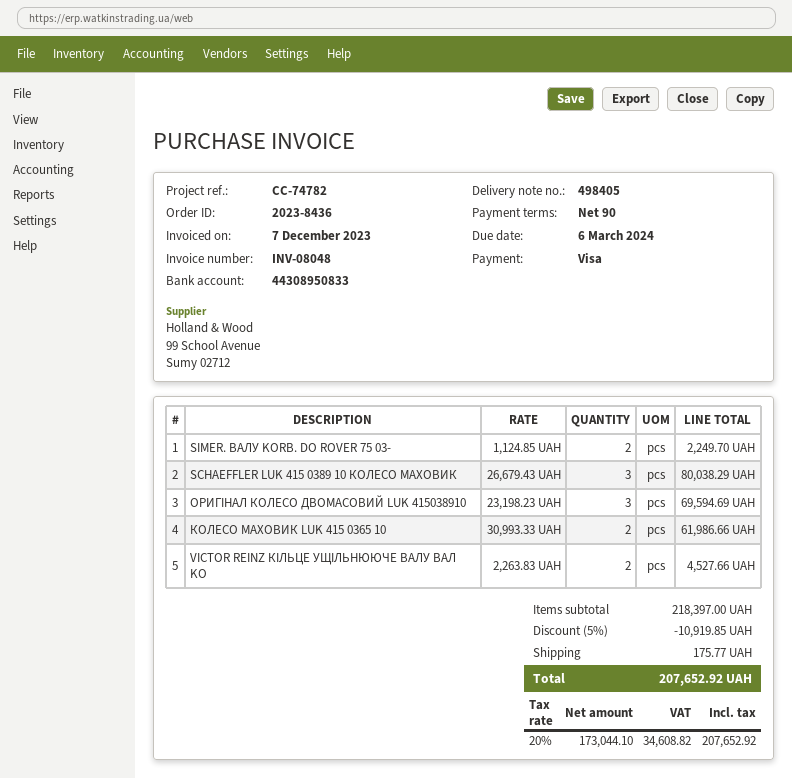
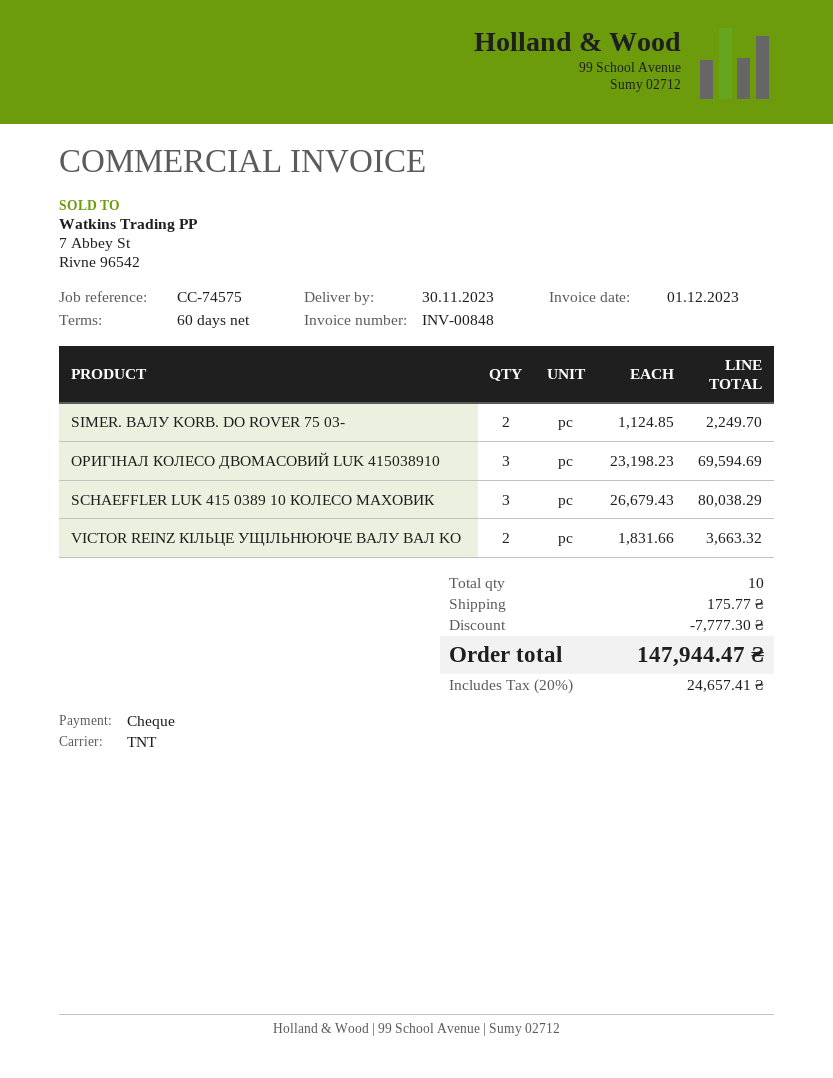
invoice number: INV-08048 -> INV-00848
invoice date: 2023-12-07 -> 2023-12-01
payment terms: 90 days -> 60 days
reference: CC-74782 -> CC-74575
payment method: Visa -> cheque
КОЛЕСО МАХОВИК LUK 415 0365 10: 2 x 30993.33 = 61986.66 -> none
VICTOR REINZ КІЛЬЦЕ УЩІЛЬНЮЮЧЕ ВАЛУ ВАЛ KO: 2 x 2263.83 = 4527.66 -> 2 x 1831.66 = 3663.32
discount: 10919.85 -> 7777.30
tax: 20% = 34608.82 -> 20% = 24657.41
total: 207652.92 -> 147944.47

